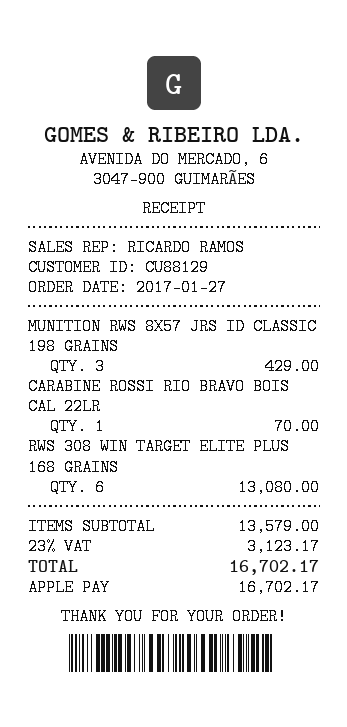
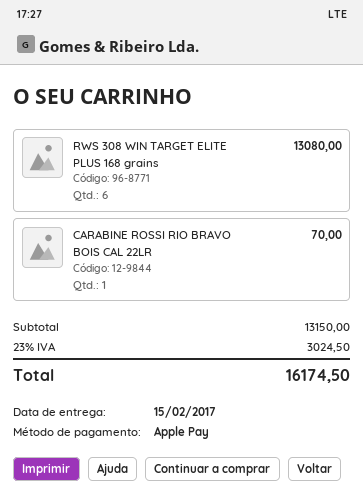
MUNITION RWS 8X57 JRS ID CLASSIC 198 GRAINS: 3 for 429.00 -> none
subtotal: 13579.00 -> 13150.00
tax: 23% = 3123.17 -> 23% = 3024.50
total: 16702.17 -> 16174.50

